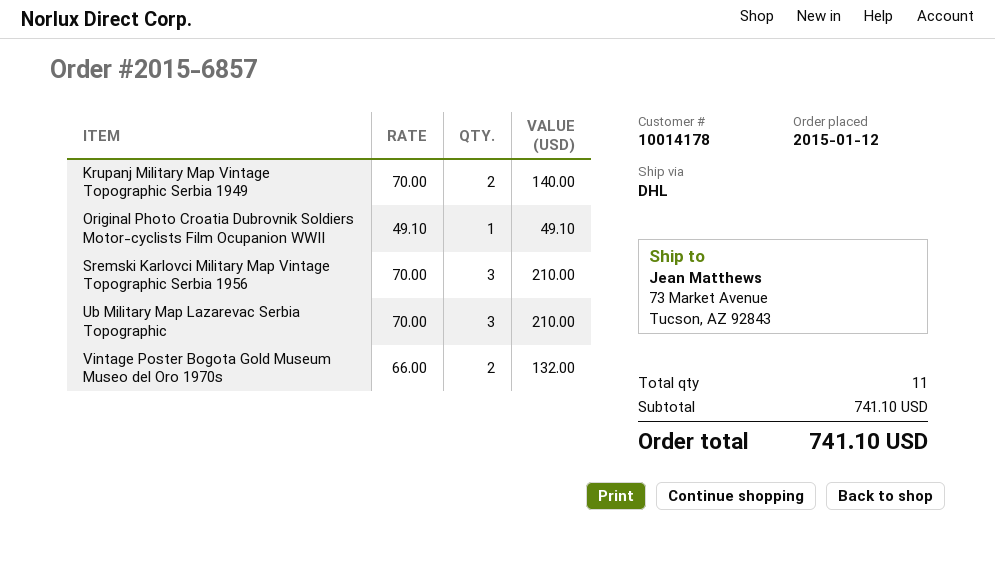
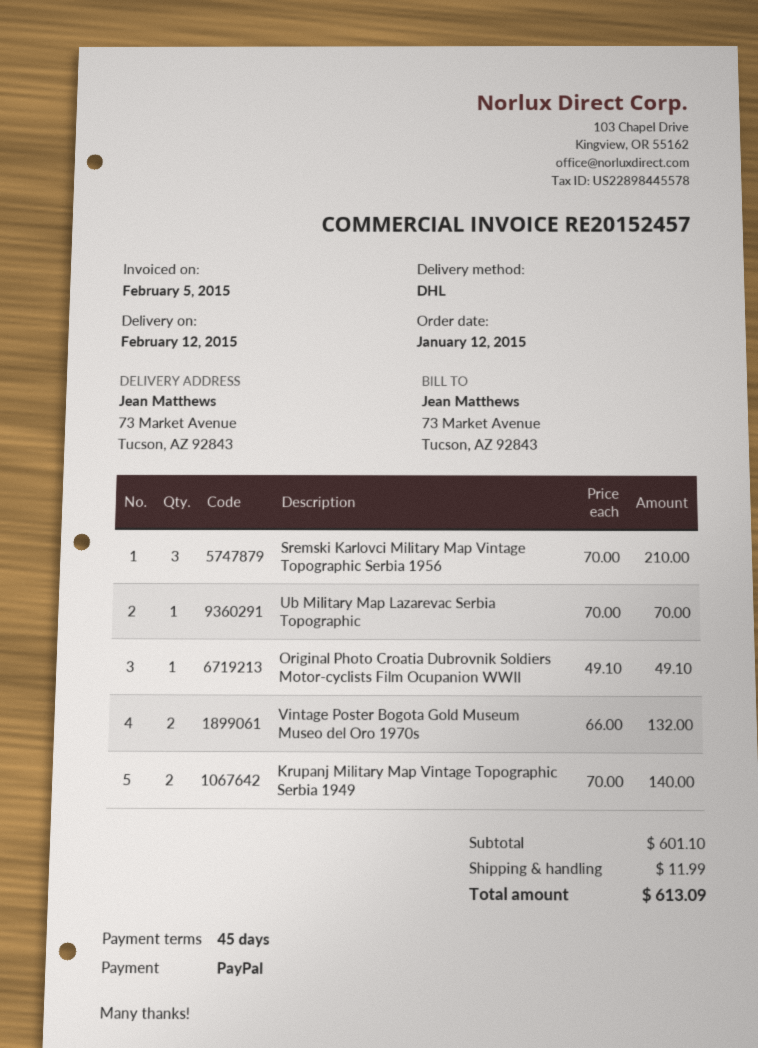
Ub Military Map Lazarevac Serbia Topographic: 3 x 70.00 = 210.00 -> 1 x 70.00 = 70.00
subtotal: 741.10 -> 601.10
shipping: none -> 11.99
total: 741.10 -> 613.09

